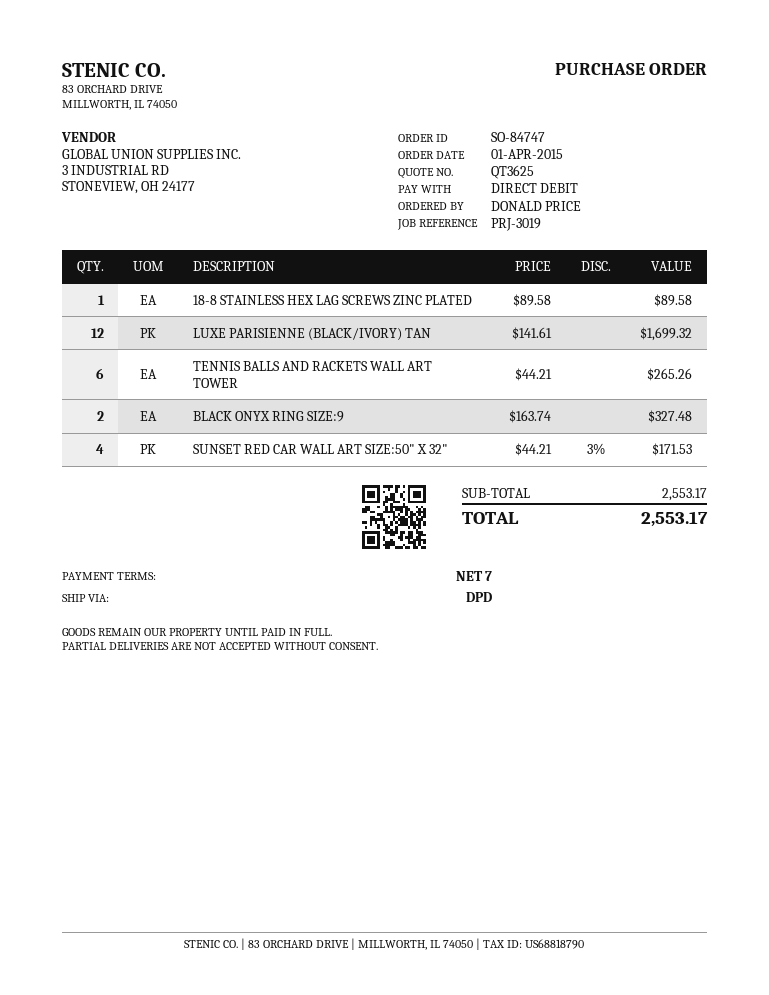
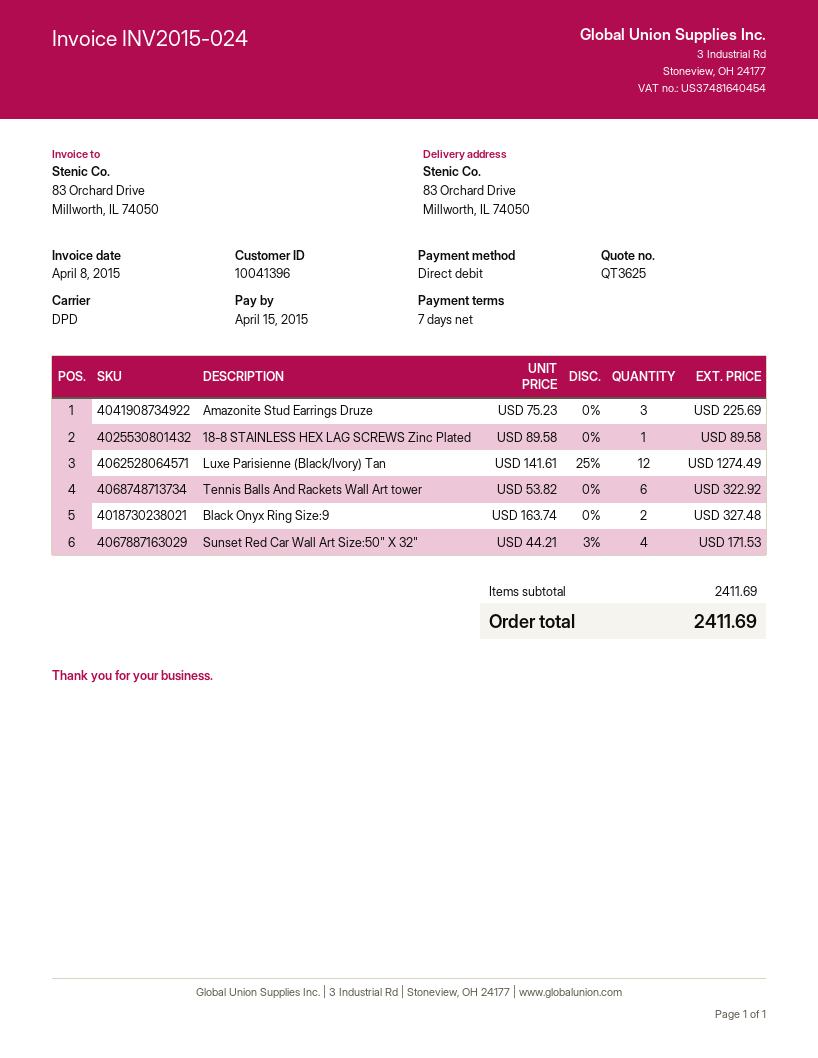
LUXE PARISIENNE (BLACK/IVORY) TAN: 12 x 141.61 = 1699.32 -> 12 x 141.61 - 25% = 1274.49
TENNIS BALLS AND RACKETS WALL ART TOWER: 6 x 44.21 = 265.26 -> 6 x 53.82 = 322.92
Amazonite Stud Earrings Druze: none -> 3 x 75.23 = 225.69
subtotal: 2553.17 -> 2411.69
total: 2553.17 -> 2411.69

